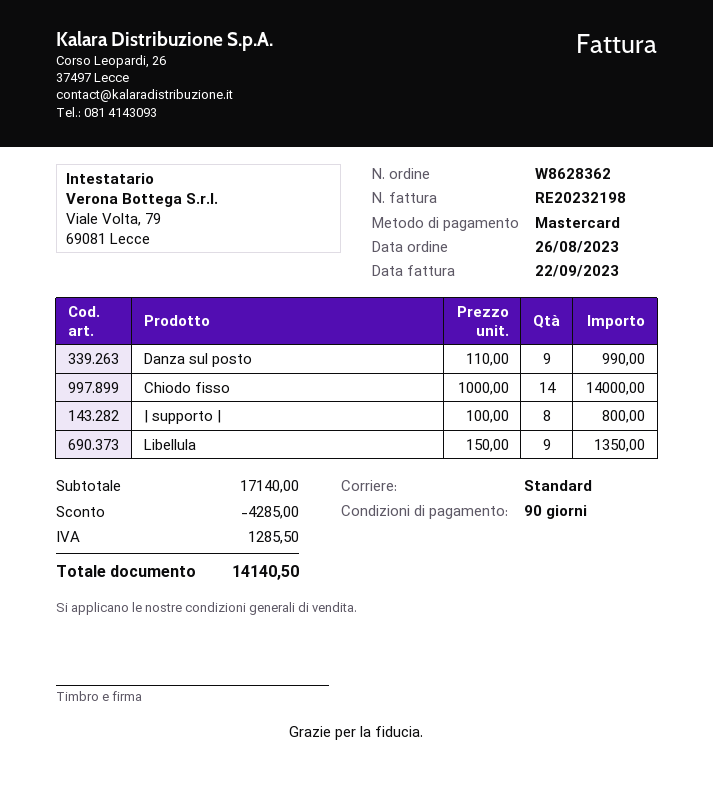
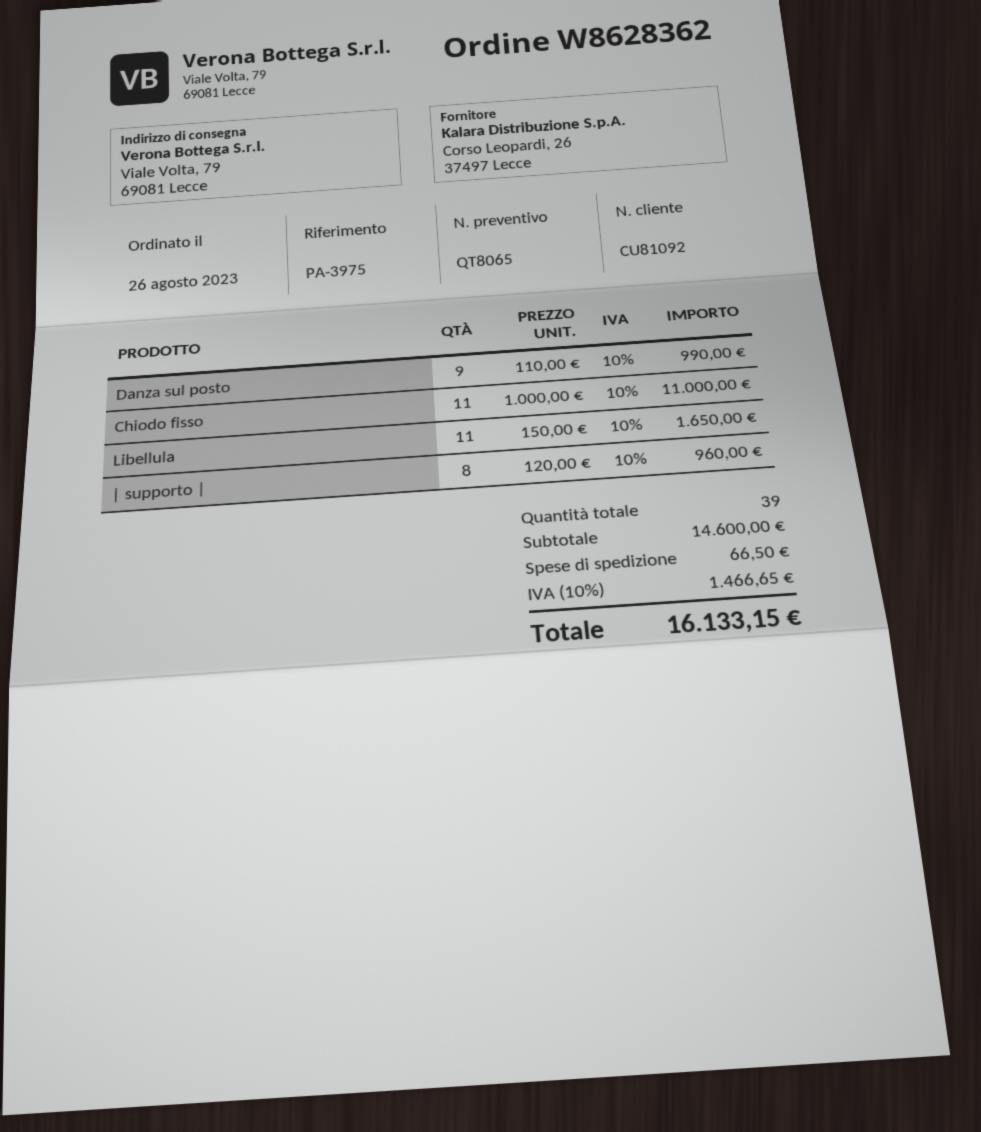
Chiodo fisso: 14 x 1000.00 = 14000.00 -> 11 x 1000.00 = 11000.00
| supporto |: 8 x 100.00 = 800.00 -> 8 x 120.00 = 960.00
Libellula: 9 x 150.00 = 1350.00 -> 11 x 150.00 = 1650.00
subtotal: 17140.00 -> 14600.00
discount: 4285.00 -> none
shipping: none -> 66.50
tax: 1285.50 -> 1466.65
total: 14140.50 -> 16133.15

